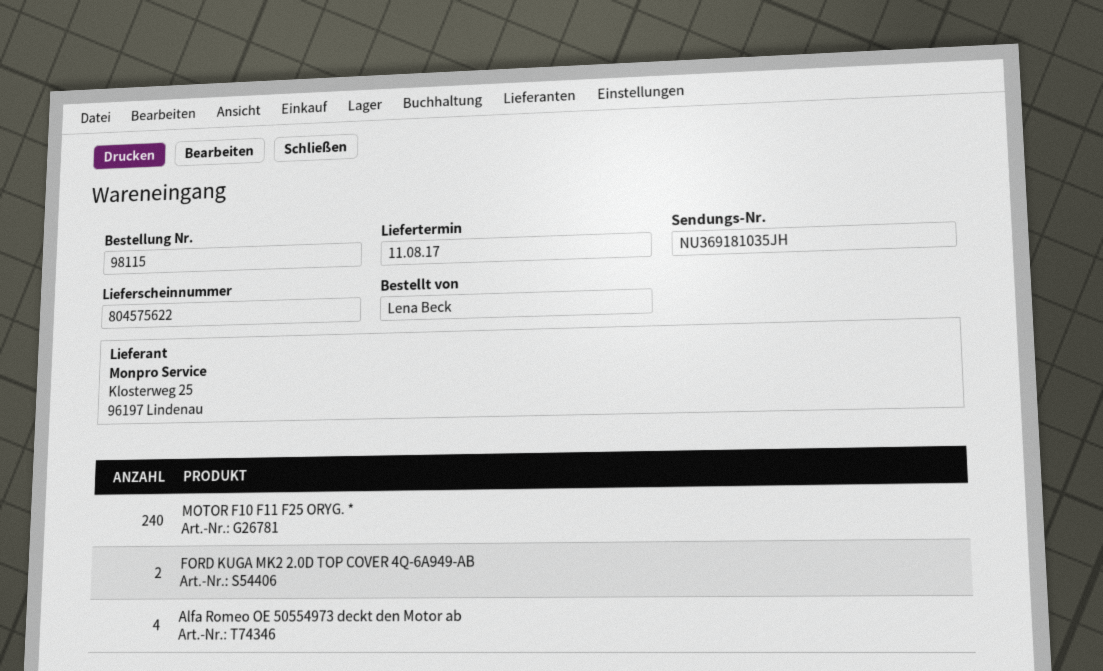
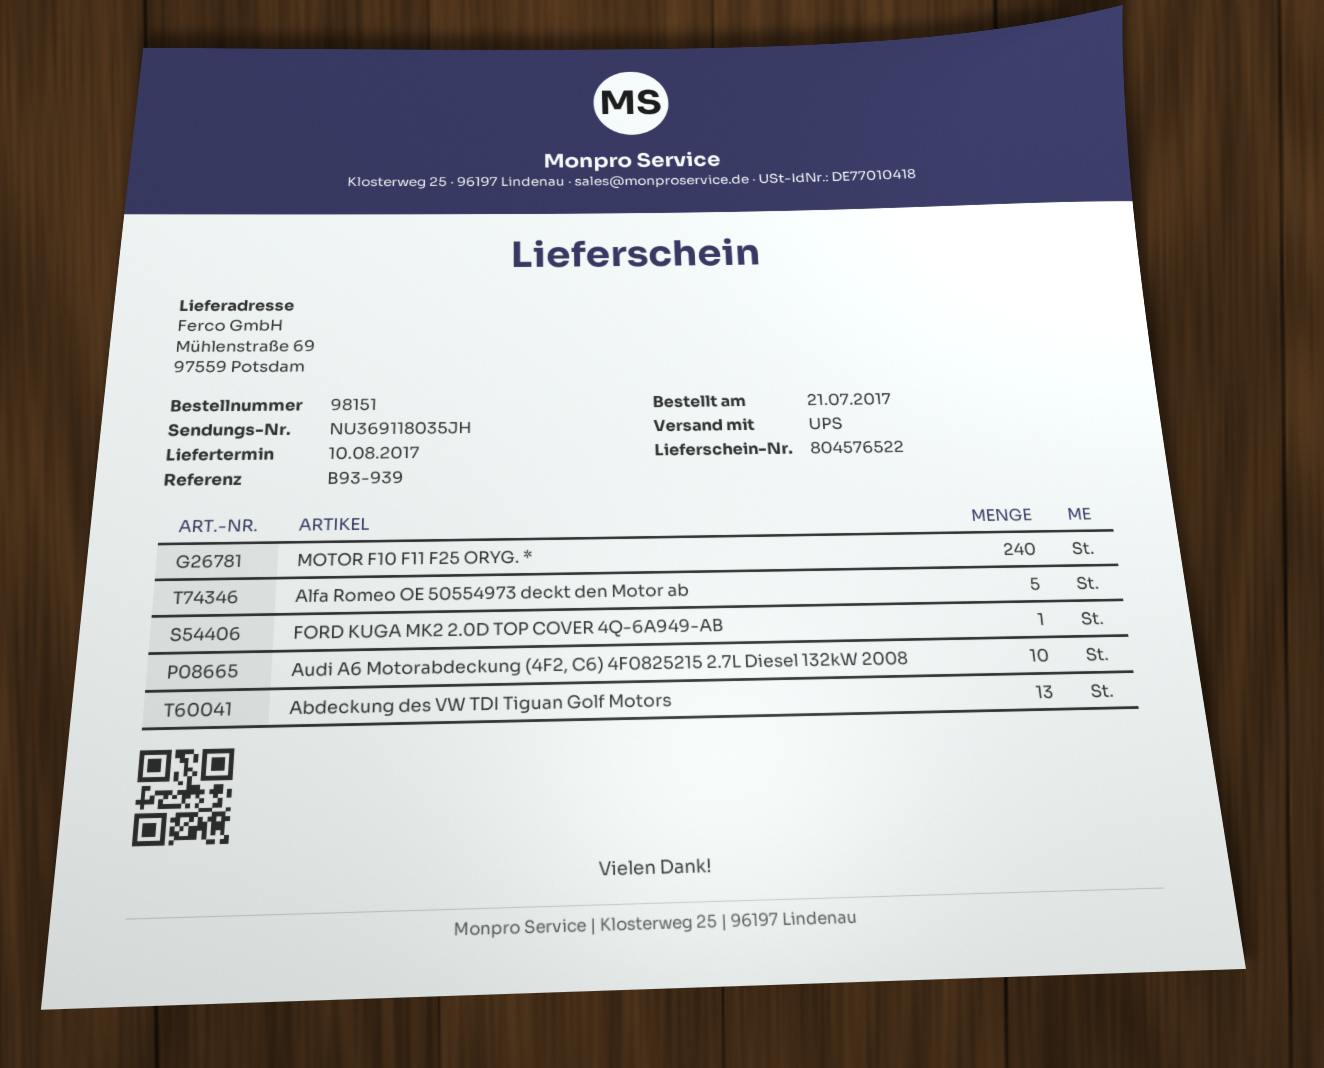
order number: 98115 -> 98151
delivery note number: 804575622 -> 804576522
delivery date: 2017-08-11 -> 2017-08-10
tracking number: NU369181035JH -> NU369118035JH
FORD KUGA MK2 2.0D TOP COVER 4Q-6A949-AB: 2 -> 1
Alfa Romeo OE 50554973 deckt den Motor ab: 4 -> 5
Audi A6 Motorabdeckung (4F2, C6) 4F0825215 2.7L Diesel 132kW 2008: none -> 10
Abdeckung des VW TDI Tiguan Golf Motors: none -> 13

